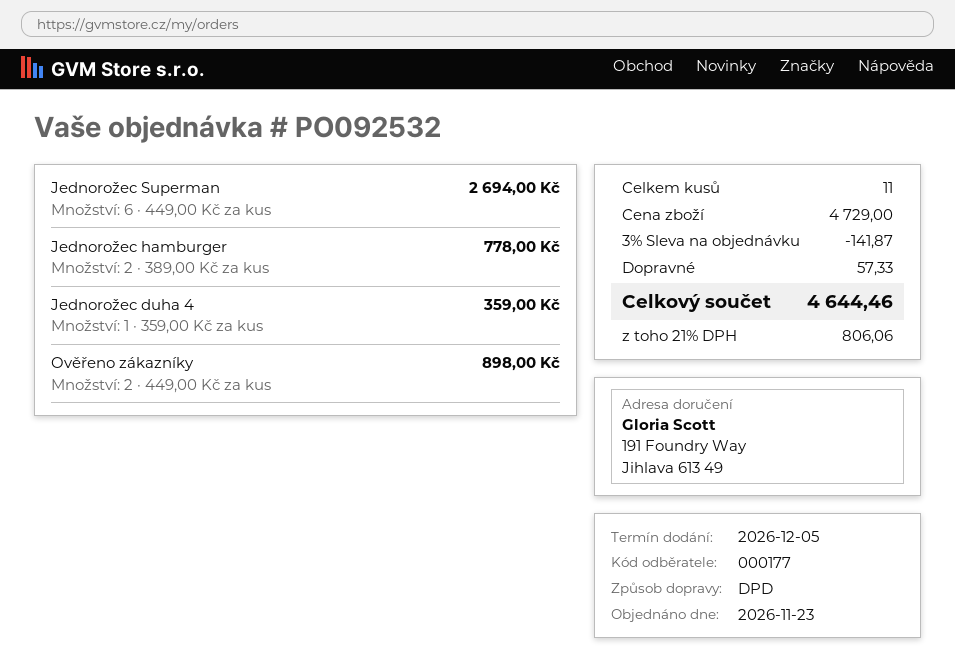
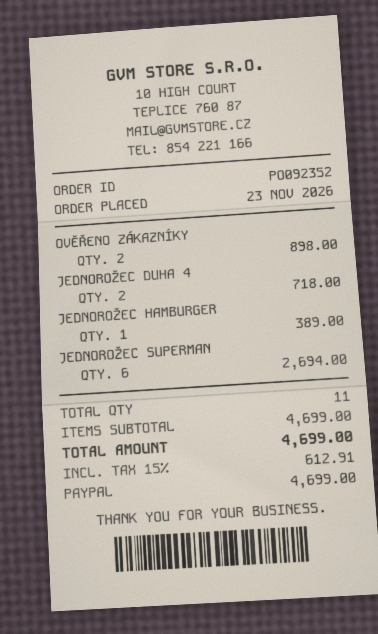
order number: PO092532 -> PO092352
Jednorožec hamburger: 2 for 778.00 -> 1 for 389.00
Jednorožec duha 4: 1 for 359.00 -> 2 for 718.00
subtotal: 4729.00 -> 4699.00
discount: 3% = 141.87 -> none
shipping: 57.33 -> none
tax: 21% = 806.06 -> 15% = 612.91
total: 4644.46 -> 4699.00

